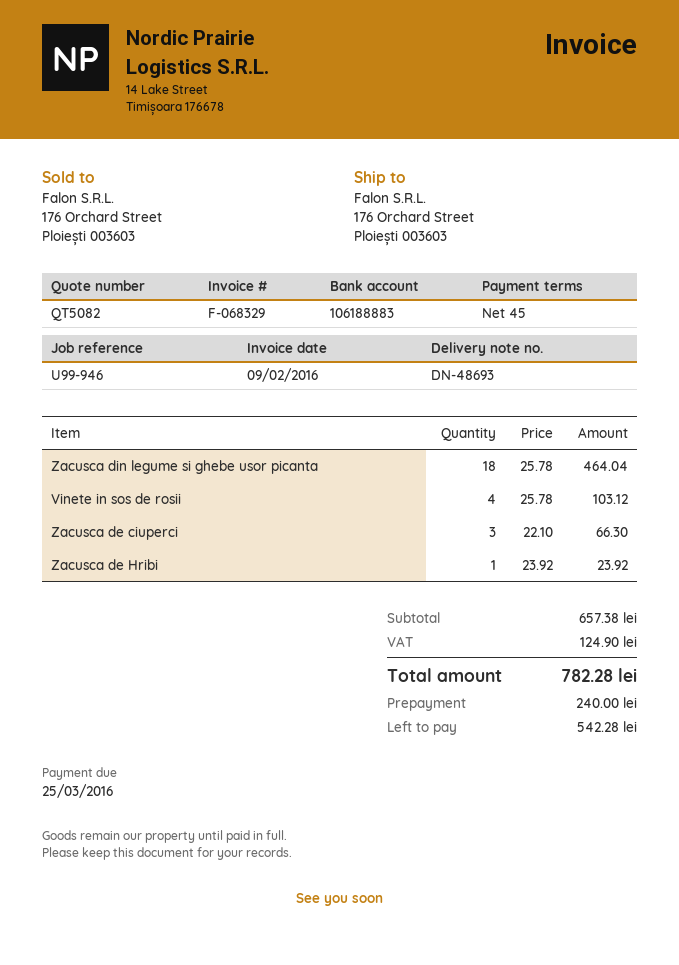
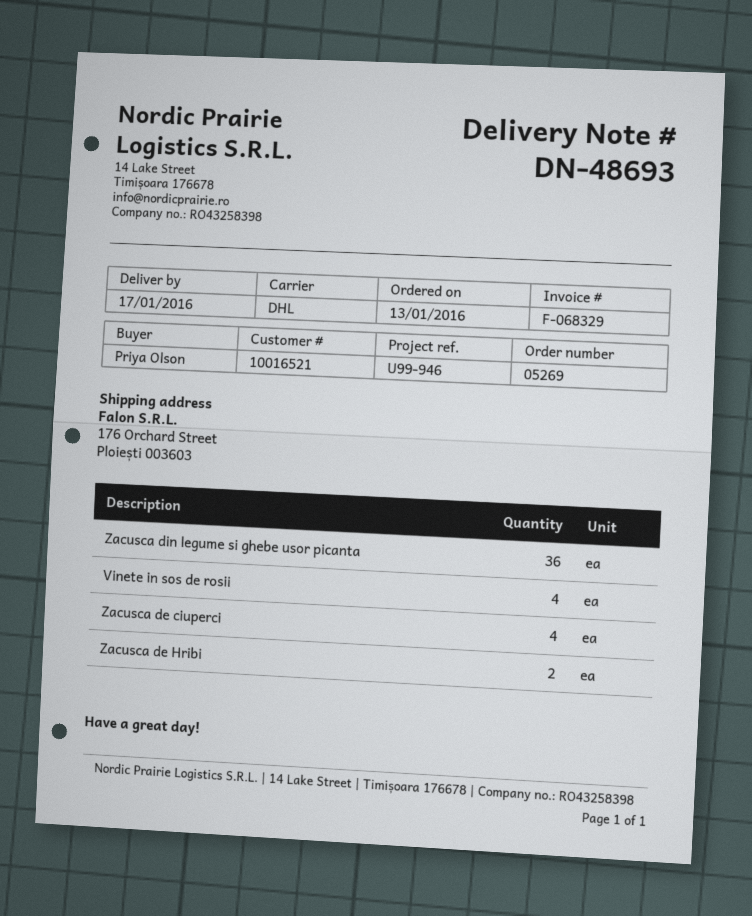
Zacusca din legume si ghebe usor picanta: 18 -> 36
Zacusca de ciuperci: 3 -> 4
Zacusca de Hribi: 1 -> 2

